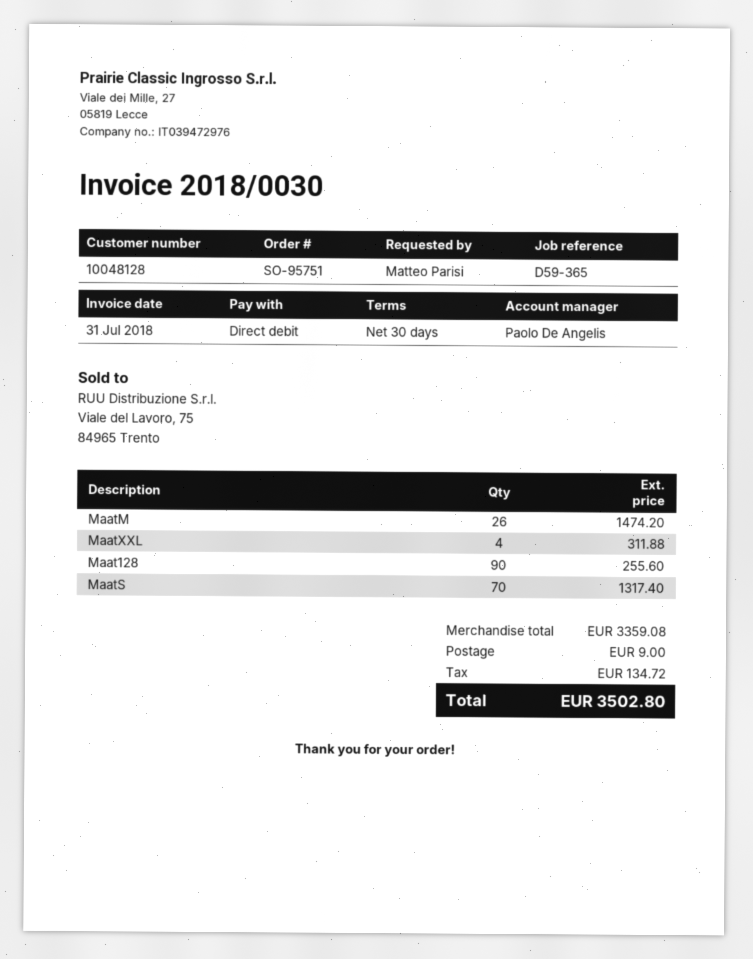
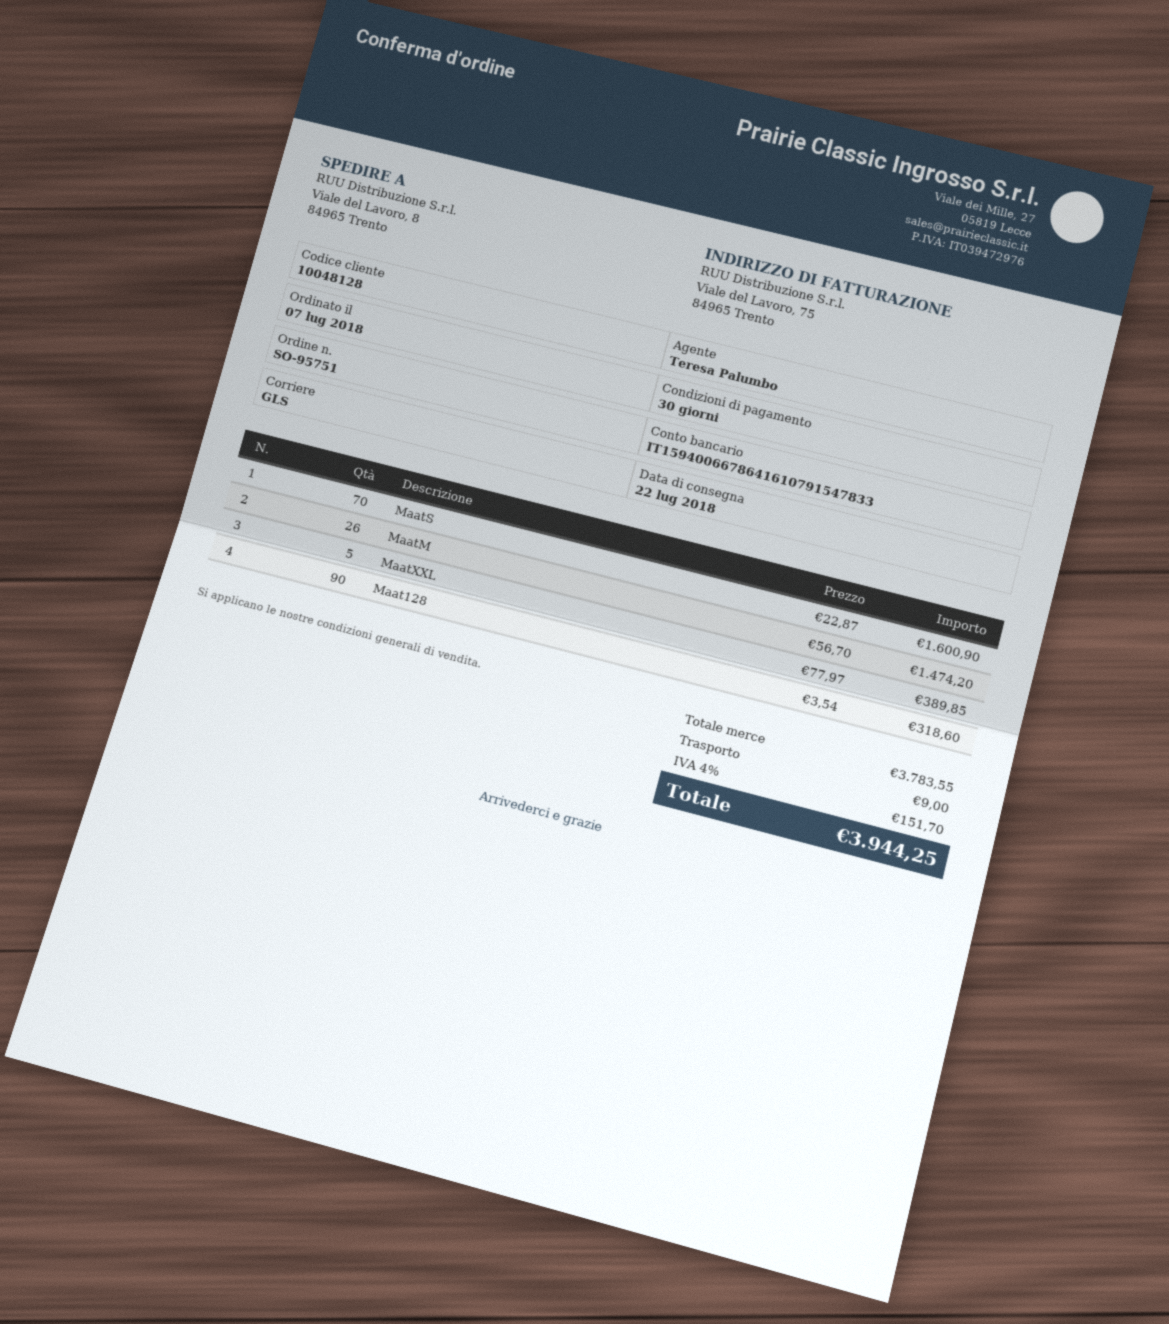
sales rep: Paolo De Angelis -> Teresa Palumbo
MaatXXL: 4 for 311.88 -> 5 for 389.85
Maat128: 90 for 255.60 -> 90 for 318.60
MaatS: 70 for 1317.40 -> 70 for 1600.90
subtotal: 3359.08 -> 3783.55
tax: 134.72 -> 151.70
total: 3502.80 -> 3944.25

